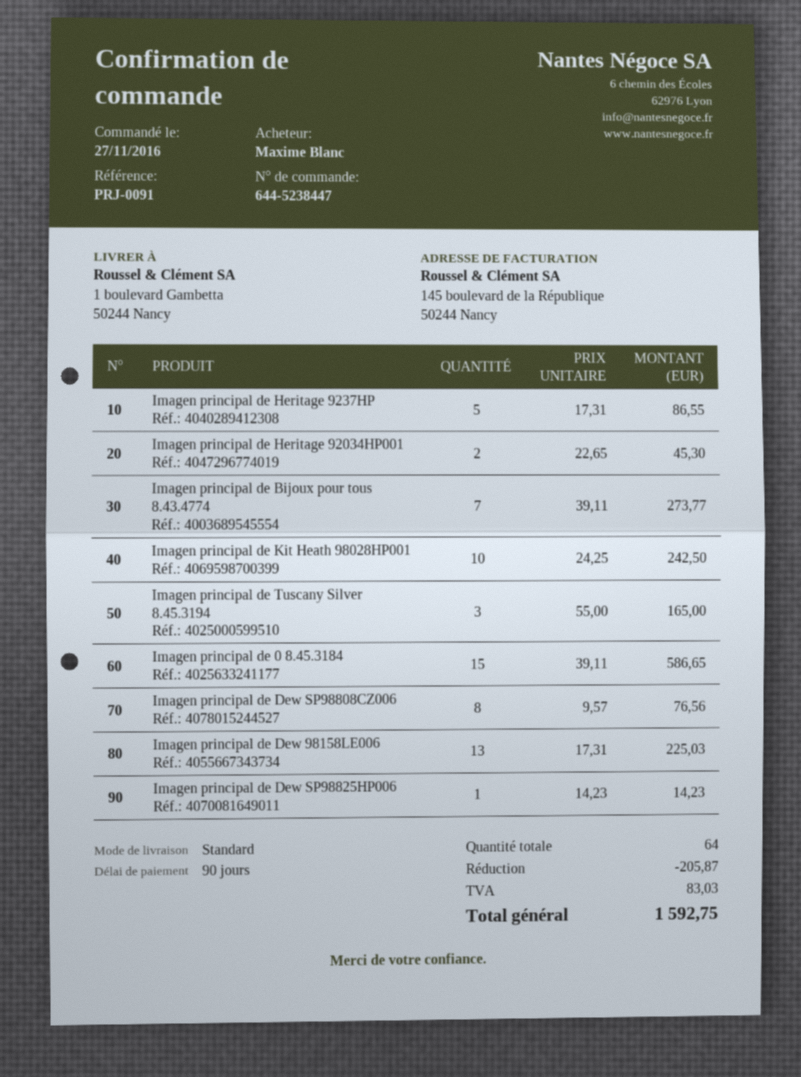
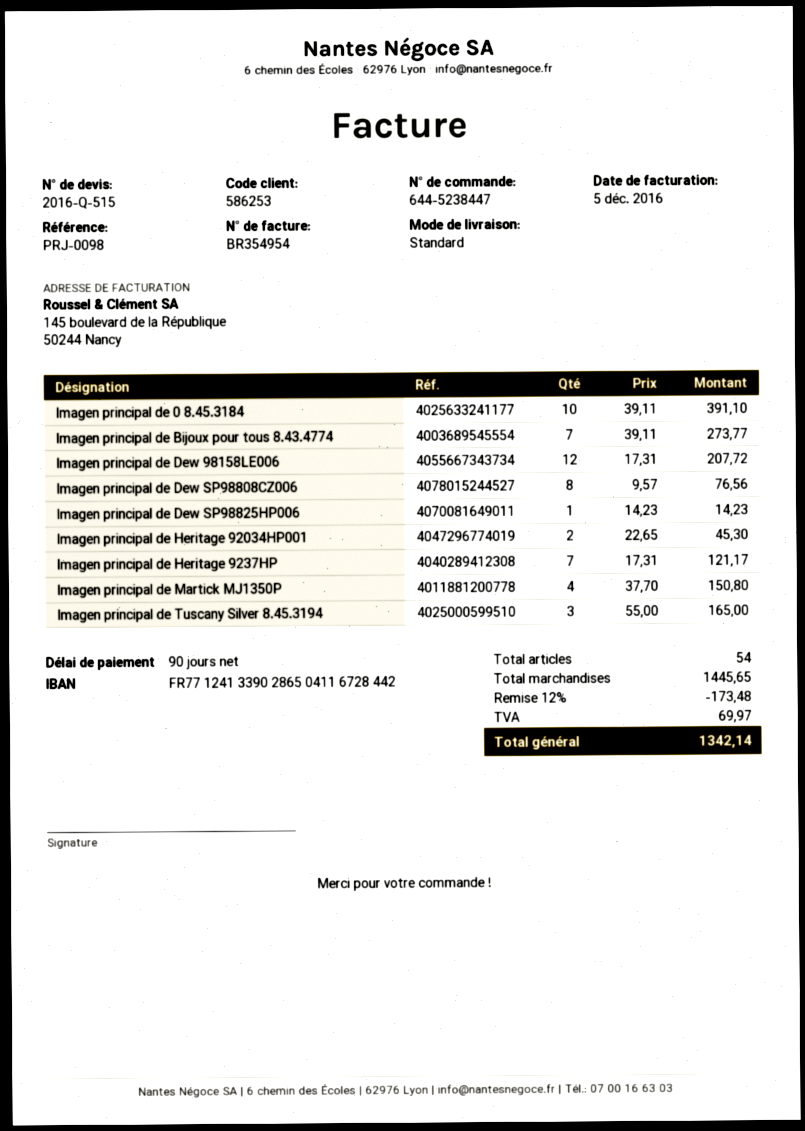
reference: PRJ-0091 -> PRJ-0098
Imagen principal de Heritage 9237HP: 5 x 17.31 = 86.55 -> 7 x 17.31 = 121.17
Imagen principal de Kit Heath 98028HP001: 10 x 24.25 = 242.50 -> none
Imagen principal de 0 8.45.3184: 15 x 39.11 = 586.65 -> 10 x 39.11 = 391.10
Imagen principal de Dew 98158LE006: 13 x 17.31 = 225.03 -> 12 x 17.31 = 207.72
Imagen principal de Martick MJ1350P: none -> 4 x 37.70 = 150.80
total quantity: 64 -> 54
discount: 205.87 -> 173.48
tax: 83.03 -> 69.97
total: 1592.75 -> 1342.14

